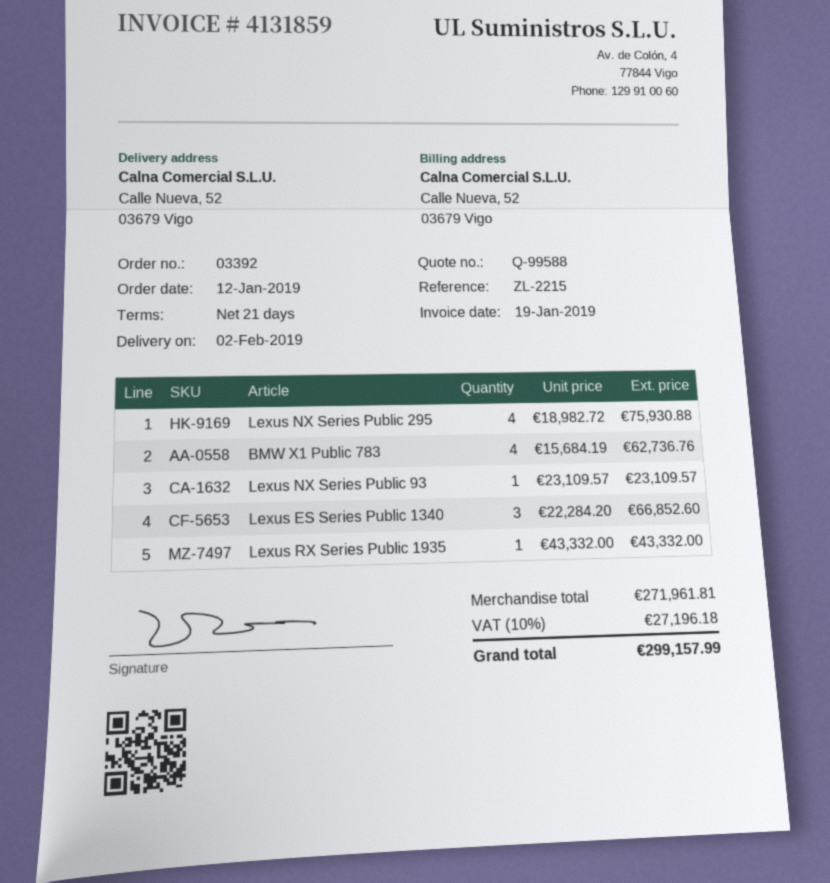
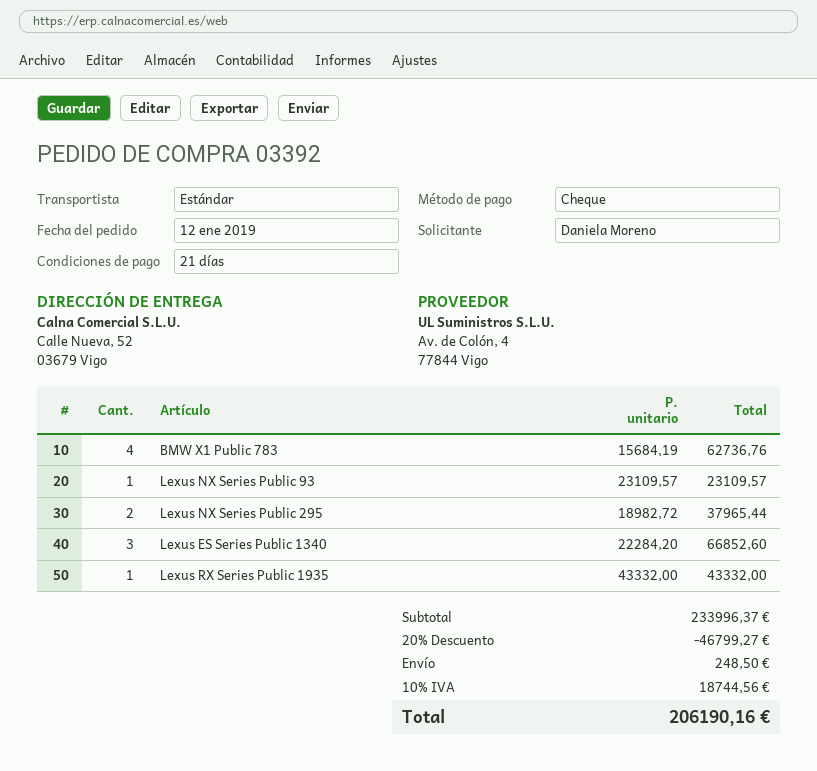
Lexus NX Series Public 295: 4 x 18982.72 = 75930.88 -> 2 x 18982.72 = 37965.44
subtotal: 271961.81 -> 233996.37
discount: none -> 20% = 46799.27
shipping: none -> 248.50
tax: 10% = 27196.18 -> 10% = 18744.56
total: 299157.99 -> 206190.16

